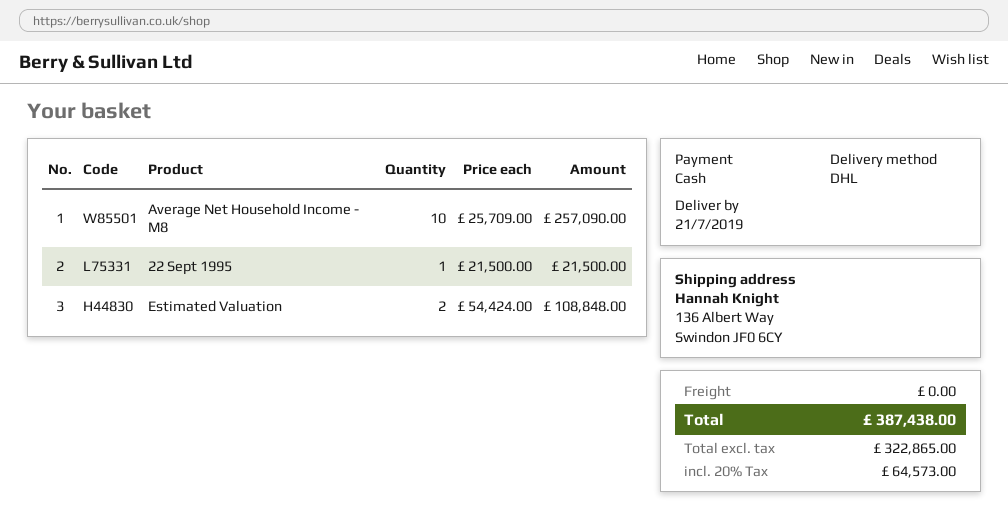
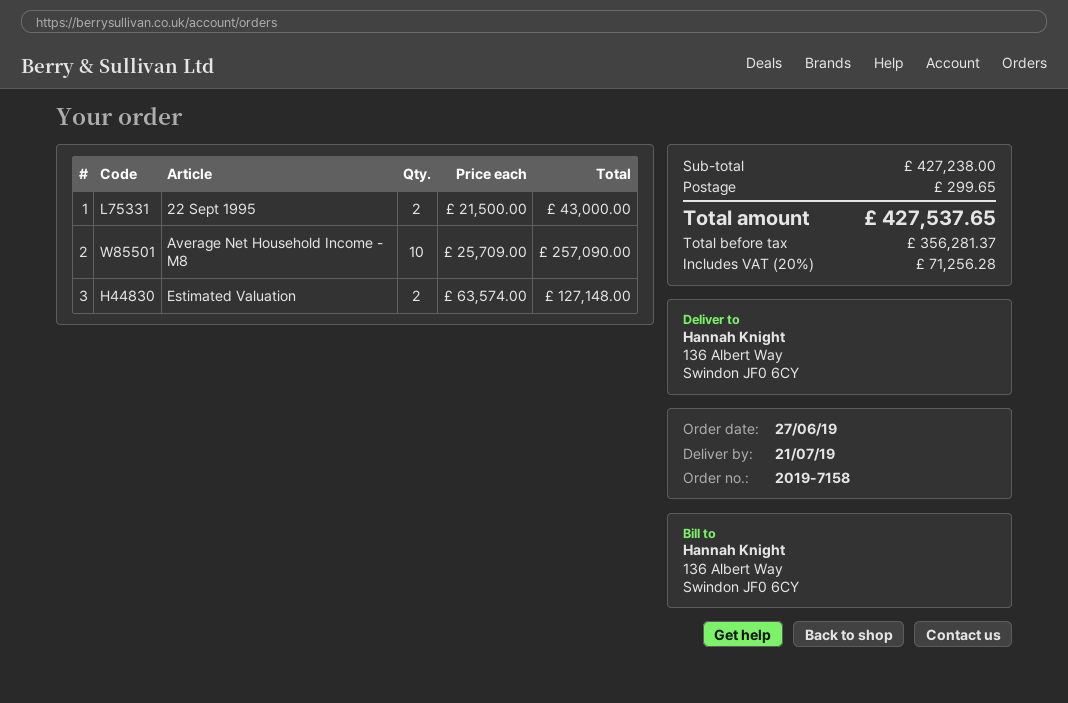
22 Sept 1995: 1 x 21500.00 = 21500.00 -> 2 x 21500.00 = 43000.00
Estimated Valuation: 2 x 54424.00 = 108848.00 -> 2 x 63574.00 = 127148.00
shipping: 0.00 -> 299.65
net: 322865.00 -> 356281.37
tax: 20% = 64573.00 -> 20% = 71256.28
total: 387438.00 -> 427537.65

